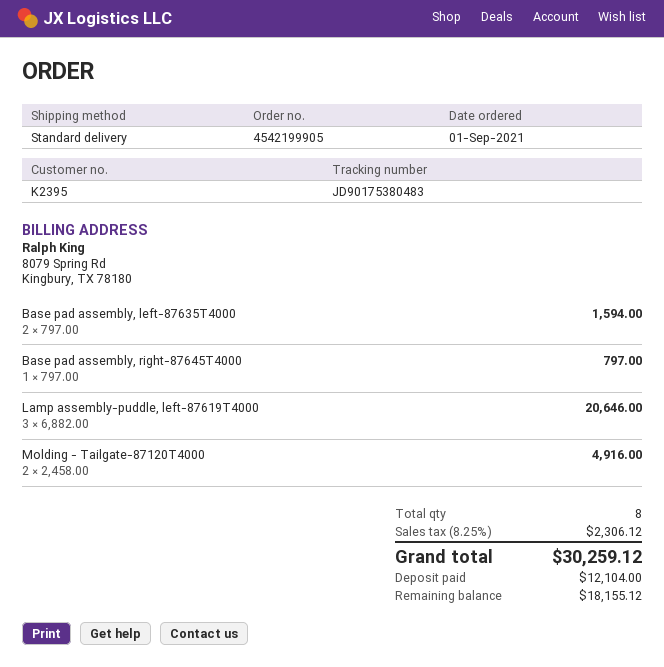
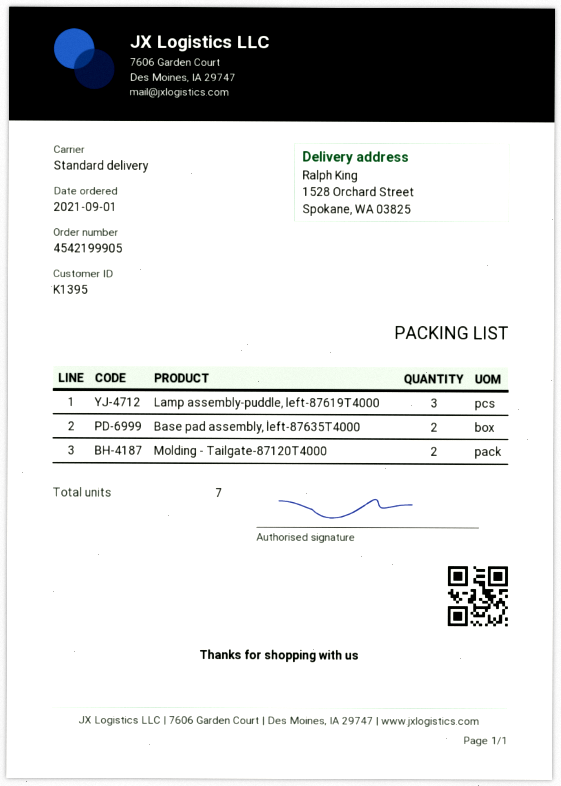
customer number: K2395 -> K1395
Base pad assembly, right-87645T4000: 1 -> none
total quantity: 8 -> 7

